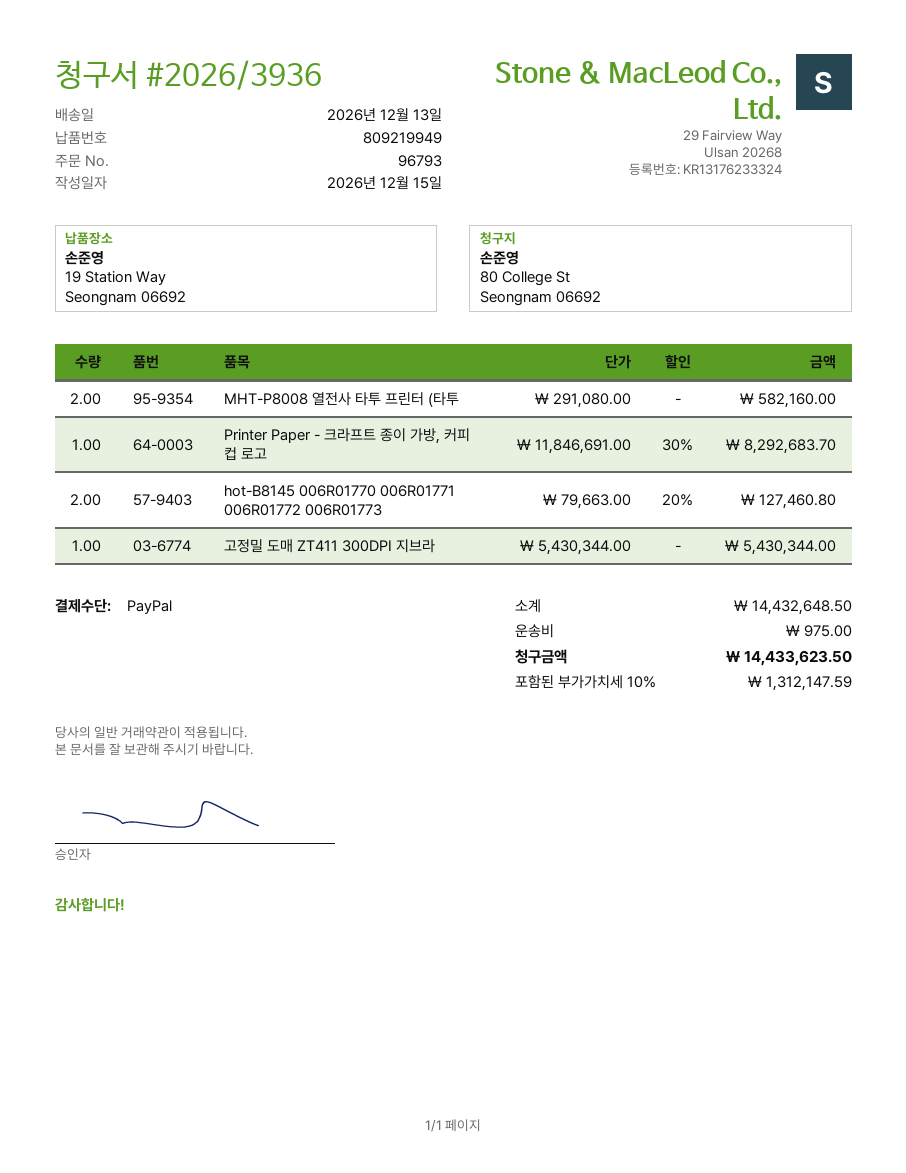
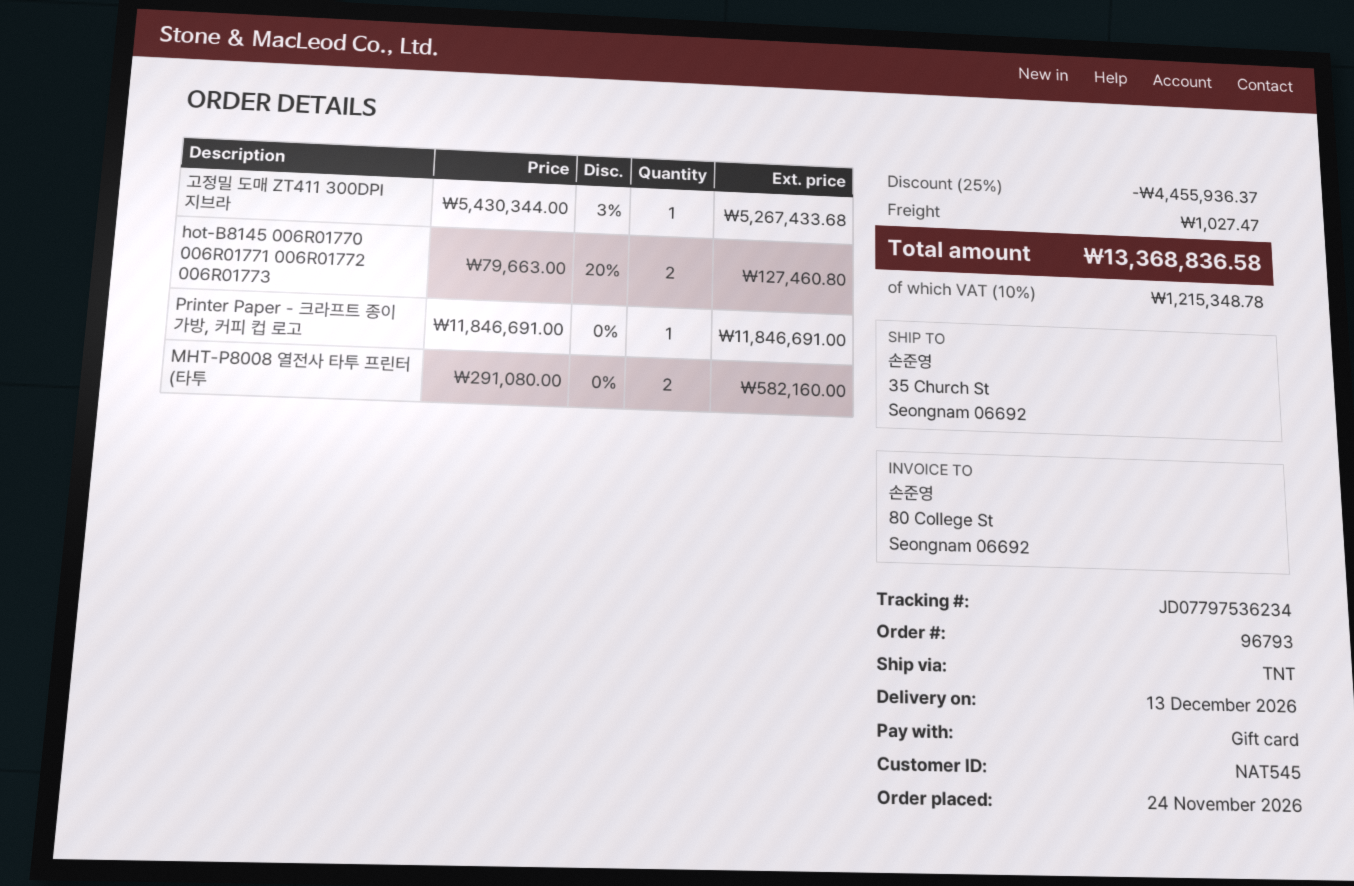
payment method: PayPal -> gift card
ship to: 19 Station Way, Seongnam 06692 -> 35 Church St, Seongnam 06692
Printer Paper - 크라프트 종이 가방, 커피 컵 로고: 1 x 11846691.00 - 30% = 8292683.70 -> 1 x 11846691.00 = 11846691.00
고정밀 도매 ZT411 300DPI 지브라: 1 x 5430344.00 = 5430344.00 -> 1 x 5430344.00 - 3% = 5267433.68
discount: none -> 25% = 4455936.37
shipping: 975.00 -> 1027.47
tax: 10% = 1312147.59 -> 10% = 1215348.78
total: 14433623.50 -> 13368836.58

